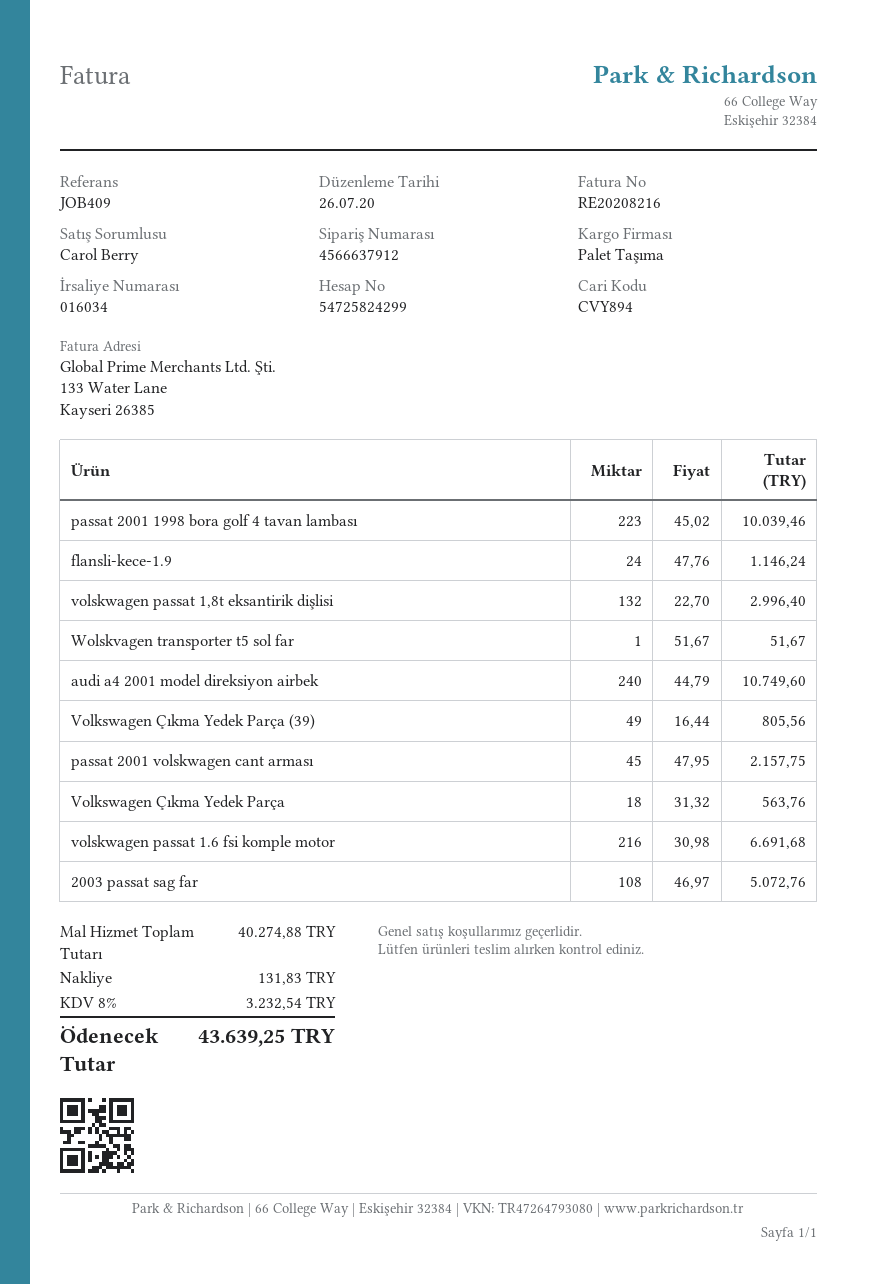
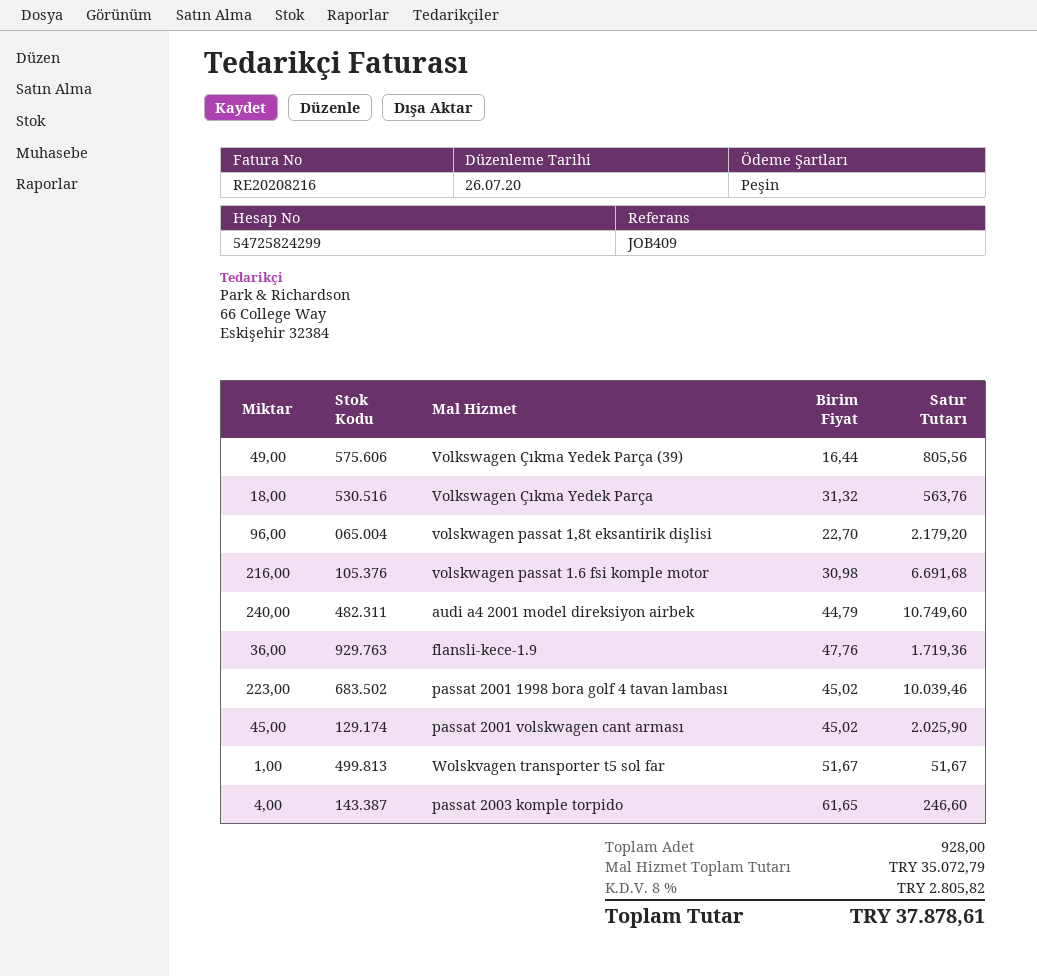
flansli-kece-1.9: 24 x 47.76 = 1146.24 -> 36 x 47.76 = 1719.36
volskwagen passat 1,8t eksantirik dişlisi: 132 x 22.70 = 2996.40 -> 96 x 22.70 = 2179.20
passat 2001 volskwagen cant arması: 45 x 47.95 = 2157.75 -> 45 x 45.02 = 2025.90
2003 passat sag far: 108 x 46.97 = 5072.76 -> none
passat 2003 komple torpido: none -> 4 x 61.65 = 246.60
subtotal: 40274.88 -> 35072.79
shipping: 131.83 -> none
tax: 8% = 3232.54 -> 8% = 2805.82
total: 43639.25 -> 37878.61

